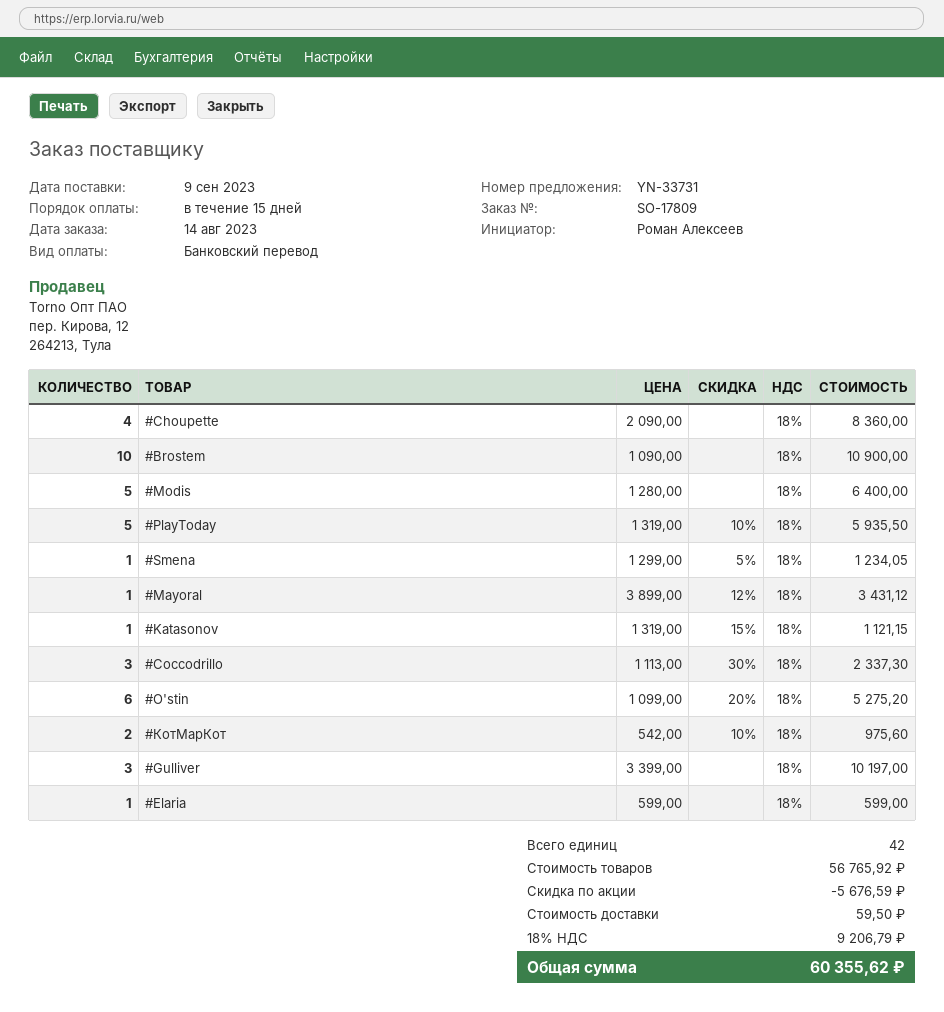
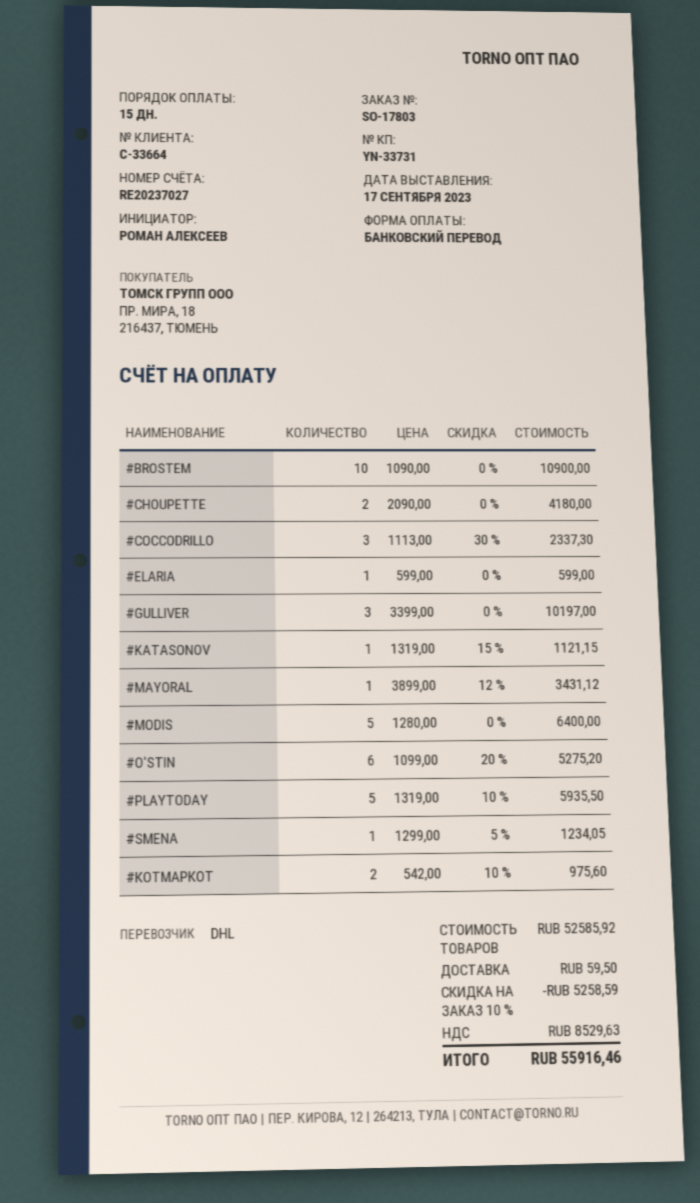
order number: SO-17809 -> SO-17803
#Choupette: 4 x 2090.00 = 8360.00 -> 2 x 2090.00 = 4180.00
subtotal: 56765.92 -> 52585.92
discount: 5676.59 -> 5258.59
tax: 9206.79 -> 8529.63
total: 60355.62 -> 55916.46

